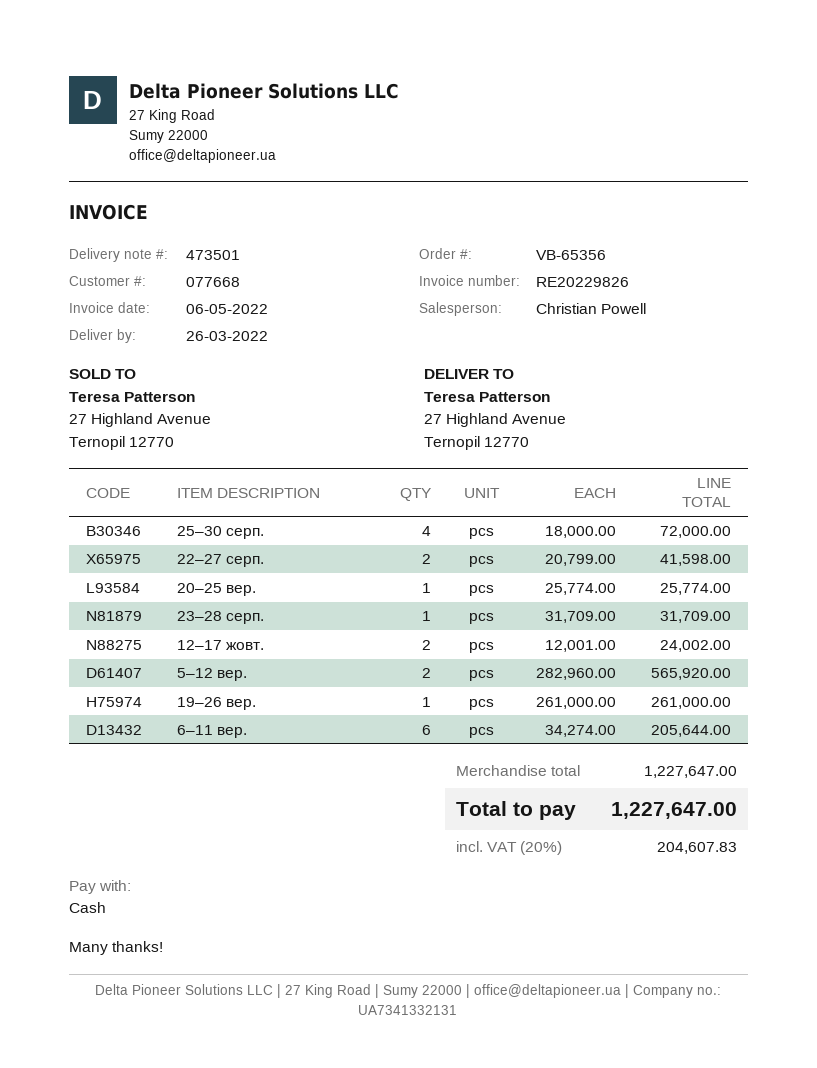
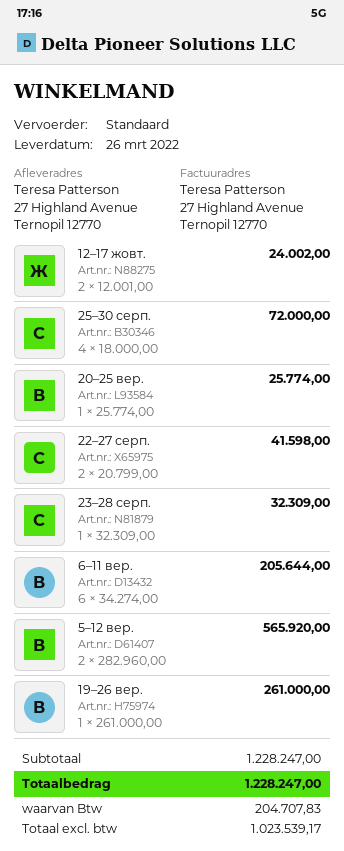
23–28 серп.: 1 x 31709.00 = 31709.00 -> 1 x 32309.00 = 32309.00
subtotal: 1227647.00 -> 1228247.00
tax: 204607.83 -> 204707.83
total: 1227647.00 -> 1228247.00

